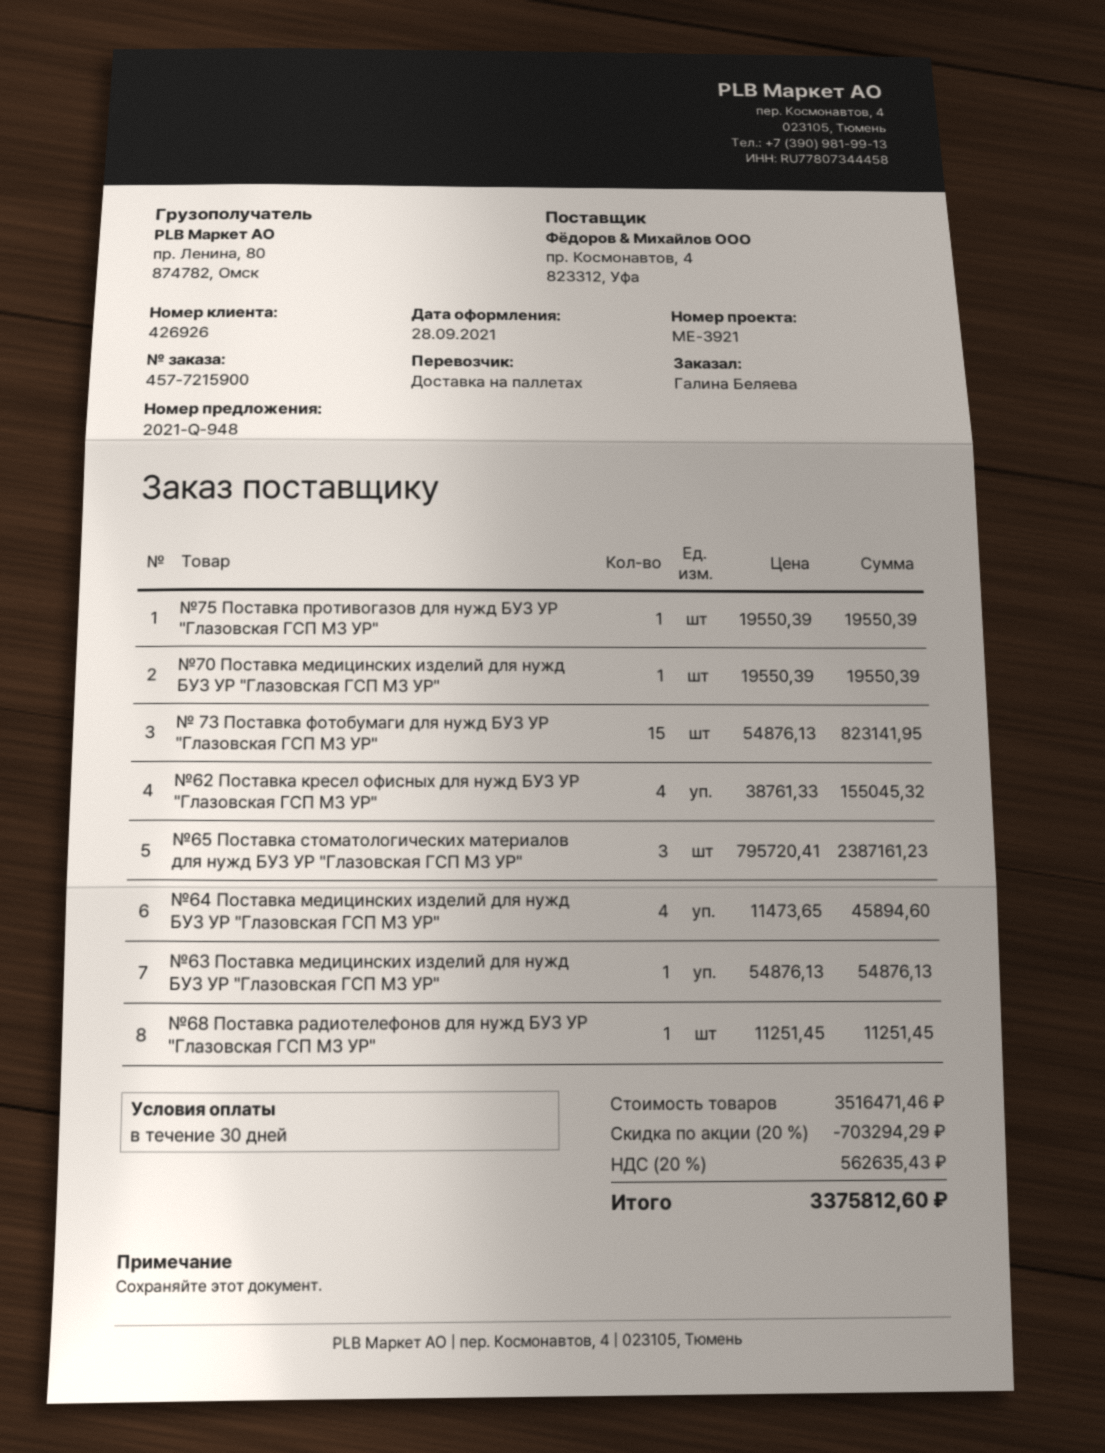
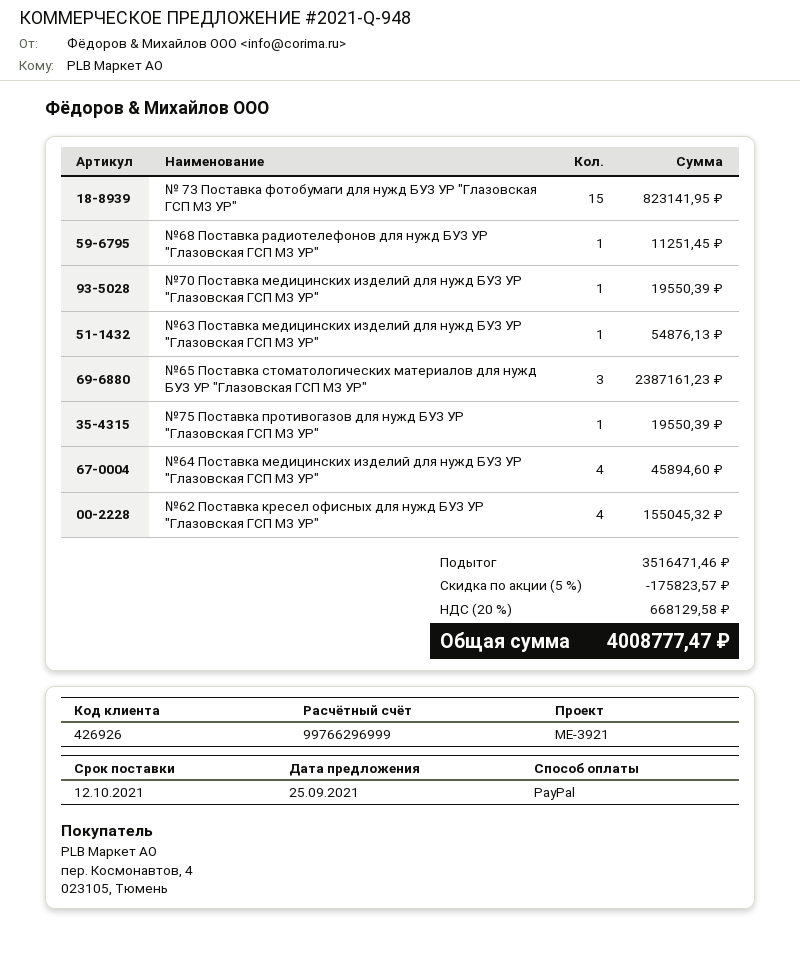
discount: 20% = 703294.29 -> 5% = 175823.57
tax: 20% = 562635.43 -> 20% = 668129.58
total: 3375812.60 -> 4008777.47

